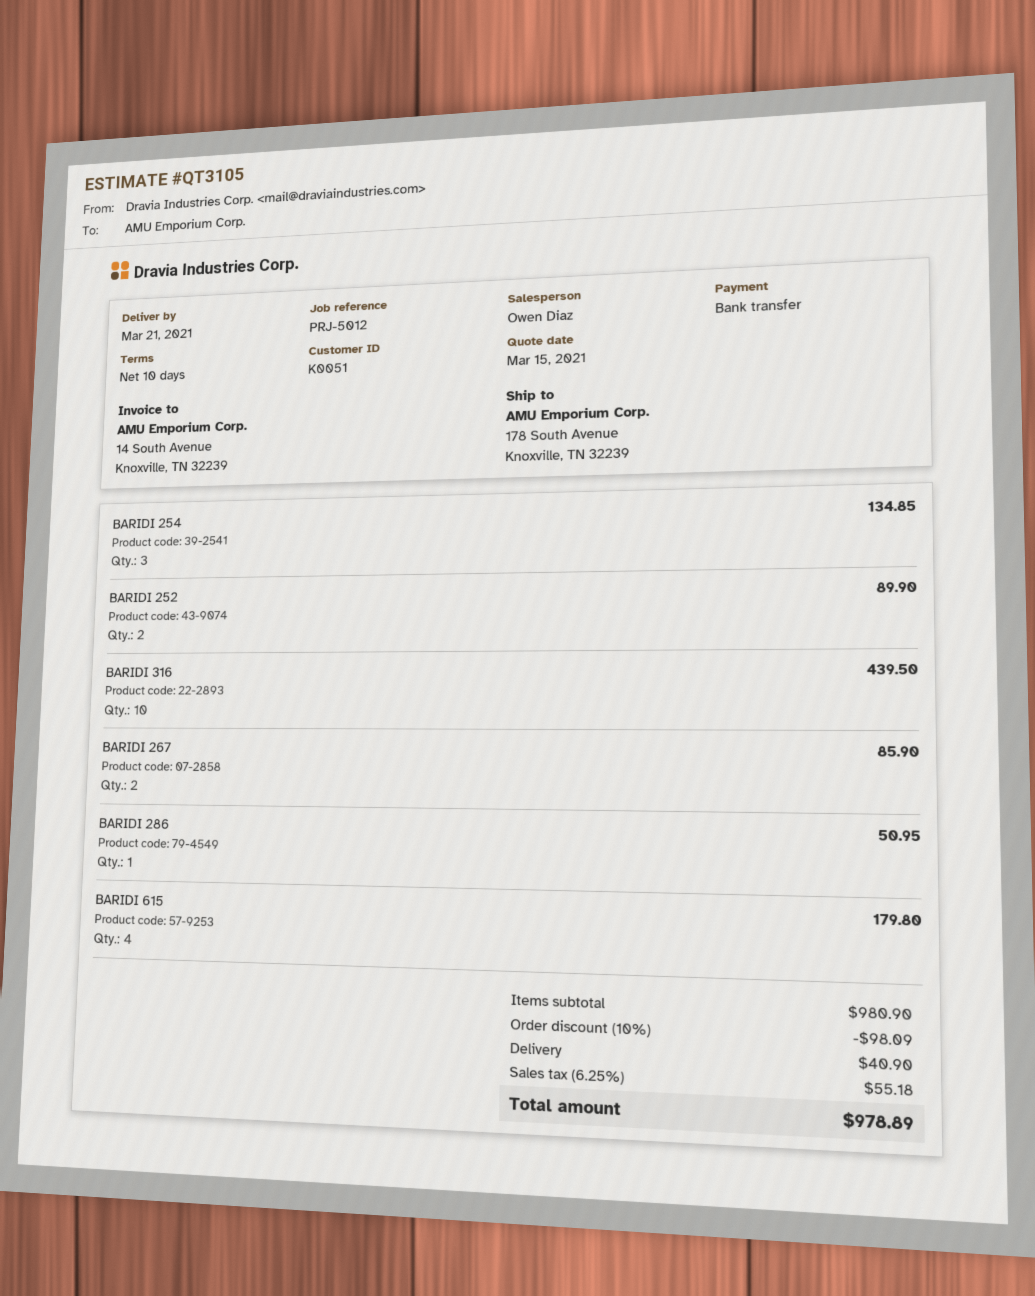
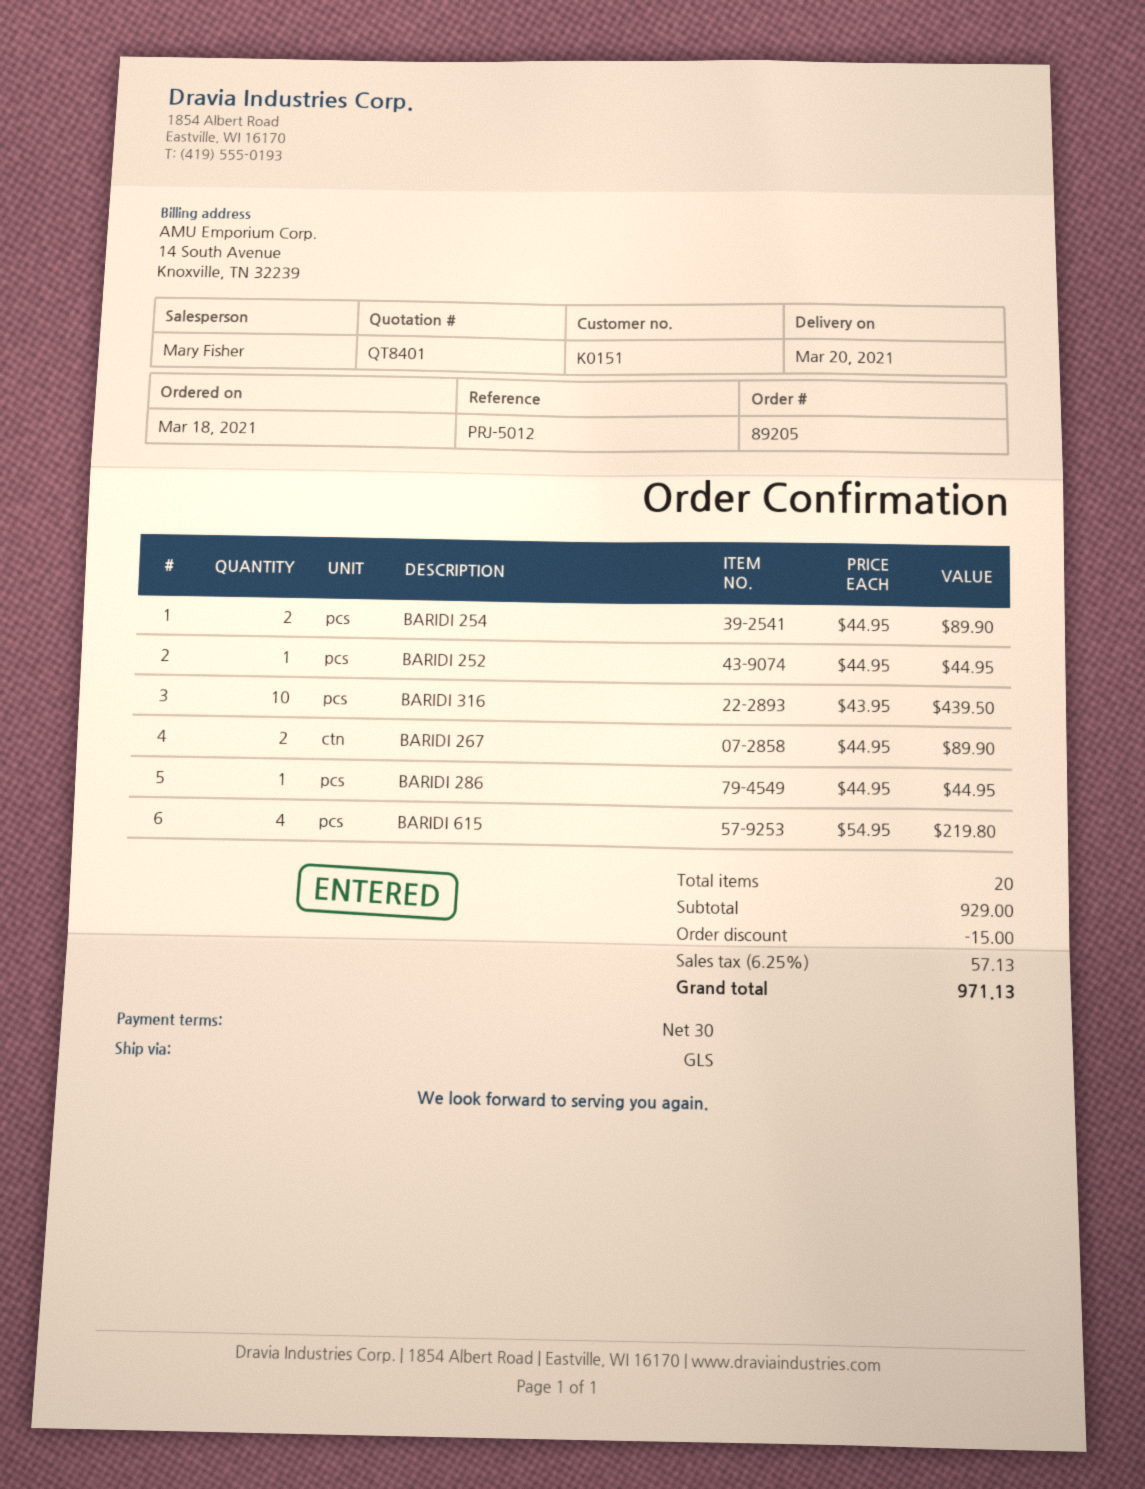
quote number: QT3105 -> QT8401
delivery date: 2021-03-21 -> 2021-03-20
payment terms: 10 days -> 30 days
customer number: K0051 -> K0151
sales rep: Owen Diaz -> Mary Fisher
BARIDI 254: 3 for 134.85 -> 2 for 89.90
BARIDI 252: 2 for 89.90 -> 1 for 44.95
BARIDI 267: 2 for 85.90 -> 2 for 89.90
BARIDI 286: 1 for 50.95 -> 1 for 44.95
BARIDI 615: 4 for 179.80 -> 4 for 219.80
subtotal: 980.90 -> 929.00
discount: 98.09 -> 15.00
shipping: 40.90 -> none
tax: 6.25% = 55.18 -> 6.25% = 57.13
total: 978.89 -> 971.13

